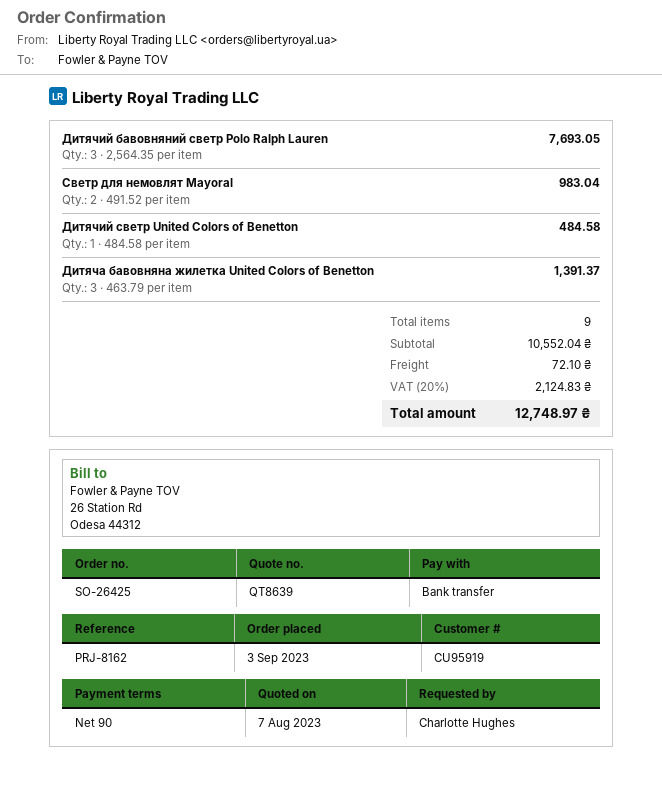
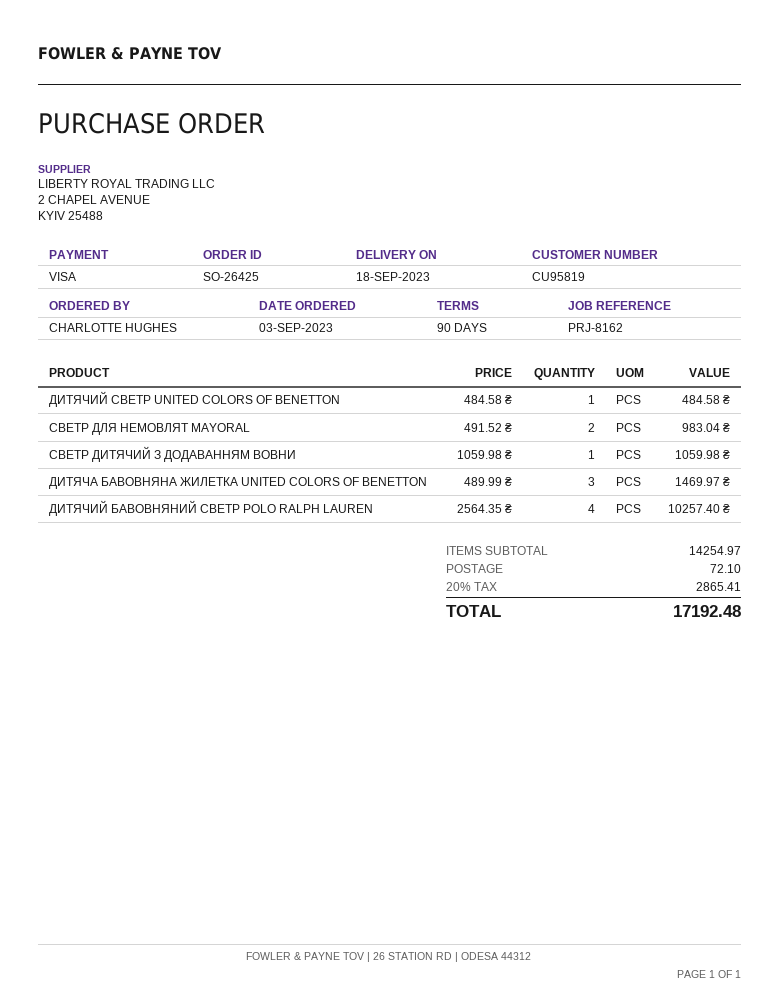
customer number: CU95919 -> CU95819
payment method: bank transfer -> Visa
Дитячий бавовняний светр Polo Ralph Lauren: 3 x 2564.35 = 7693.05 -> 4 x 2564.35 = 10257.40
Дитяча бавовняна жилетка United Colors of Benetton: 3 x 463.79 = 1391.37 -> 3 x 489.99 = 1469.97
СВЕТР ДИТЯЧИЙ З ДОДАВАННЯМ ВОВНИ: none -> 1 x 1059.98 = 1059.98
subtotal: 10552.04 -> 14254.97
tax: 20% = 2124.83 -> 20% = 2865.41
total: 12748.97 -> 17192.48

